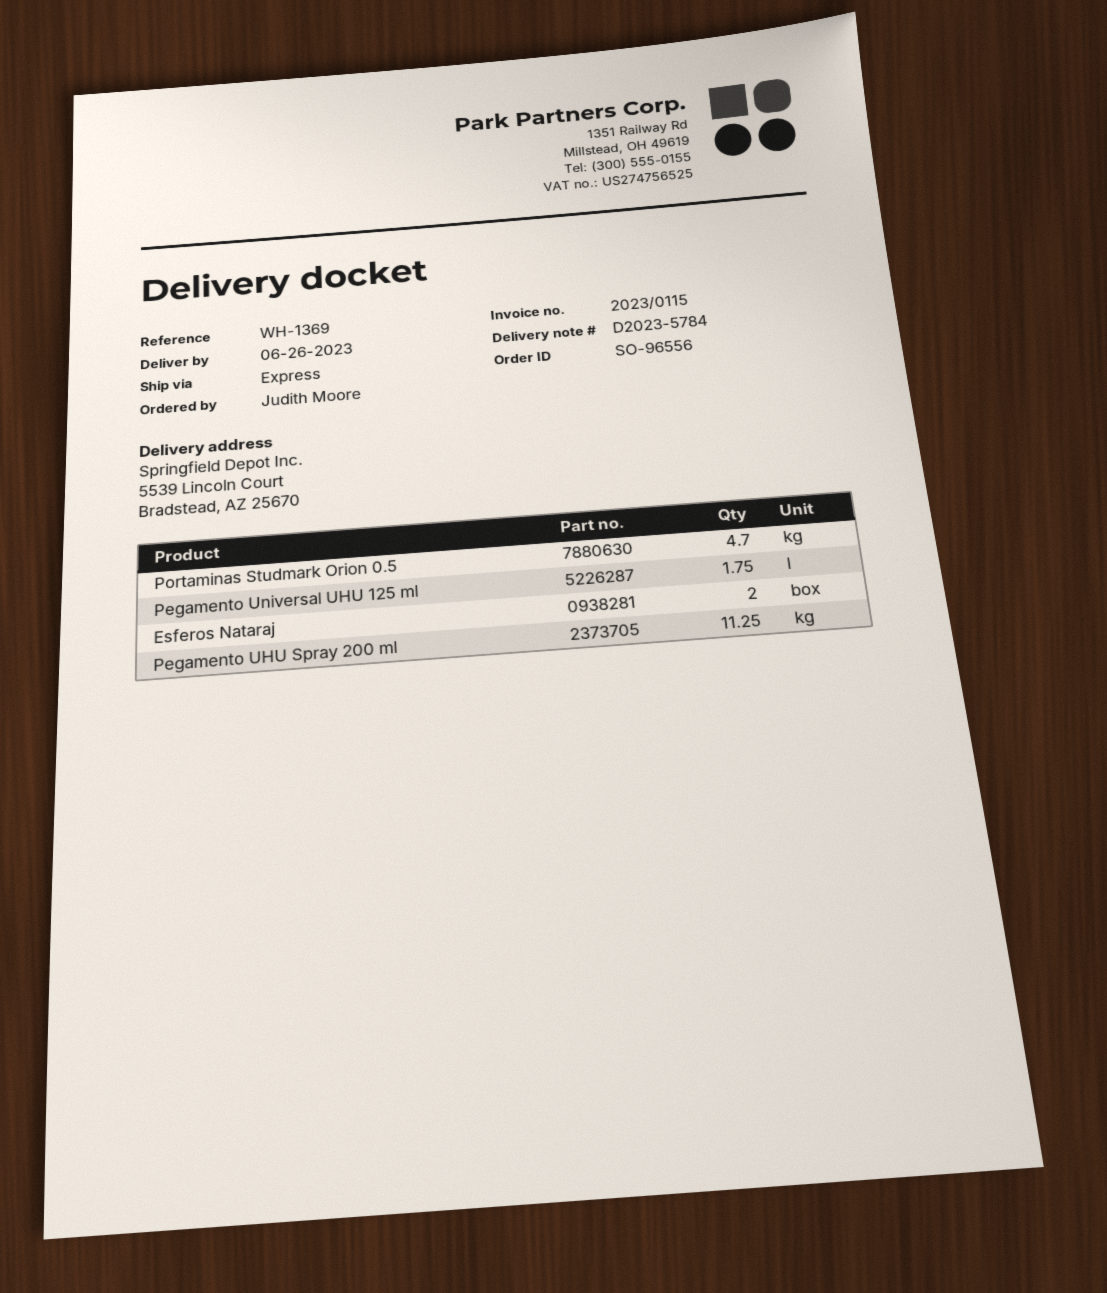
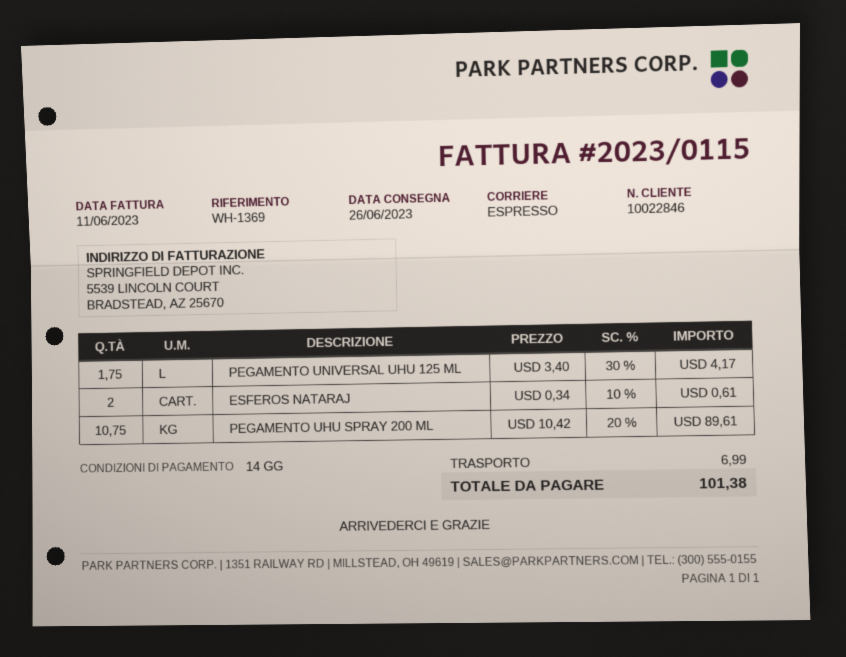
Portaminas Studmark Orion 0.5: 4.7 -> none
Pegamento UHU Spray 200 ml: 11.25 -> 10.75

